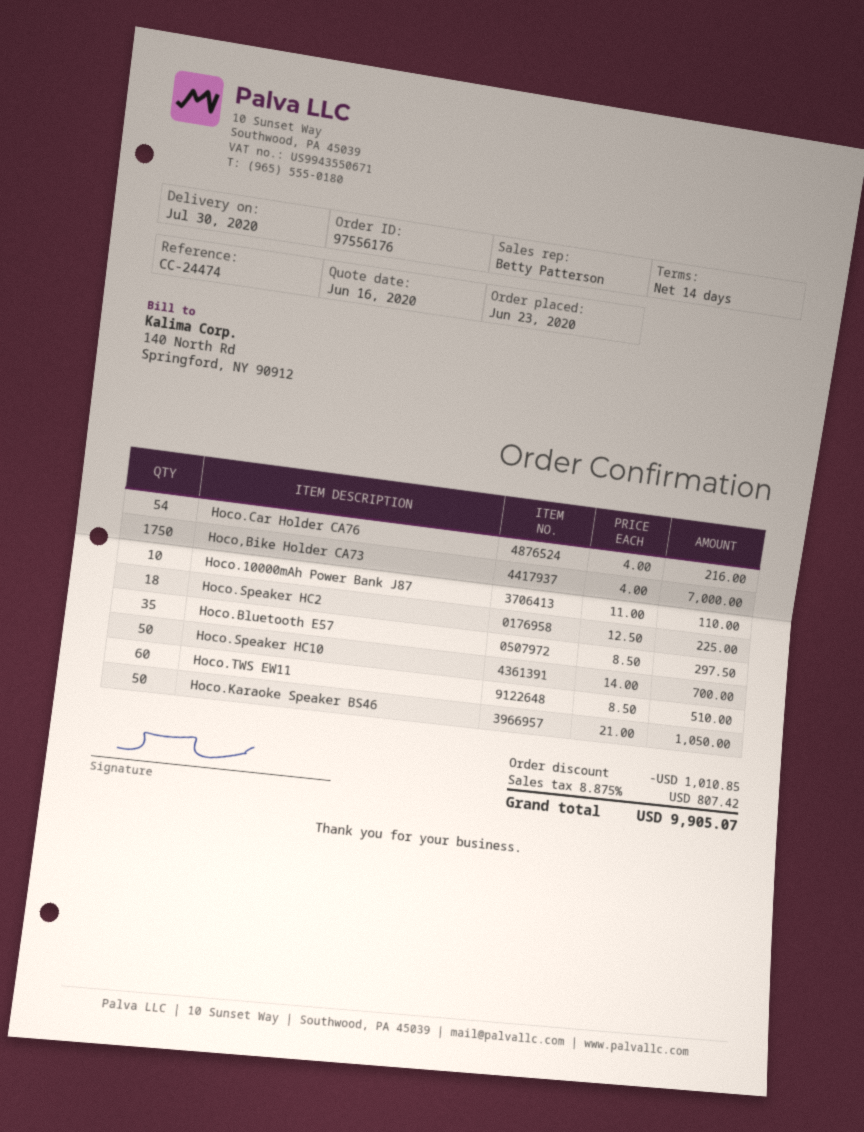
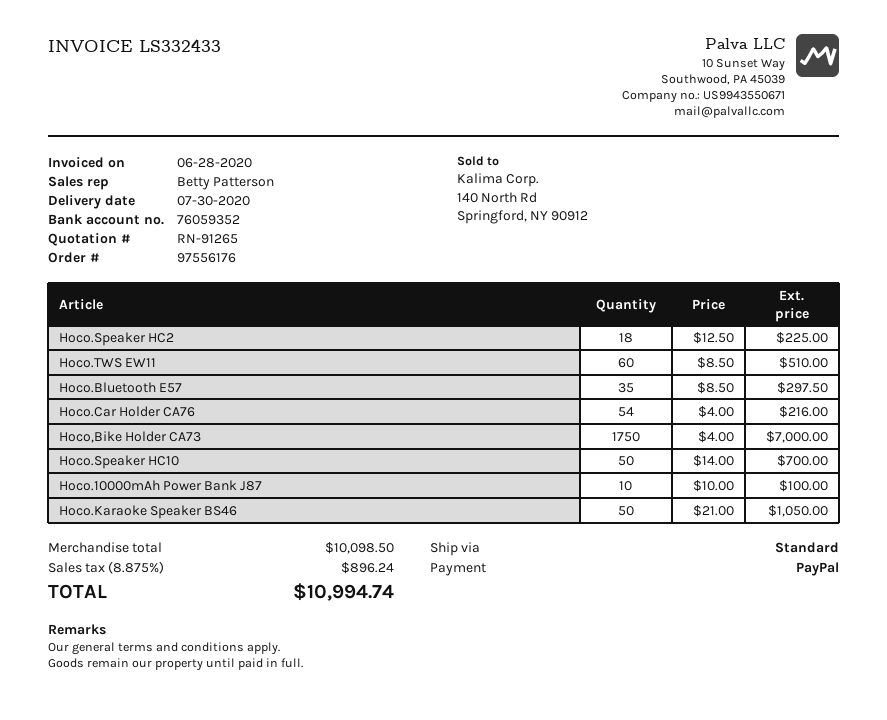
Hoco.10000mAh Power Bank J87: 10 x 11.00 = 110.00 -> 10 x 10.00 = 100.00
discount: 1010.85 -> none
tax: 8.875% = 807.42 -> 8.875% = 896.24
total: 9905.07 -> 10994.74

